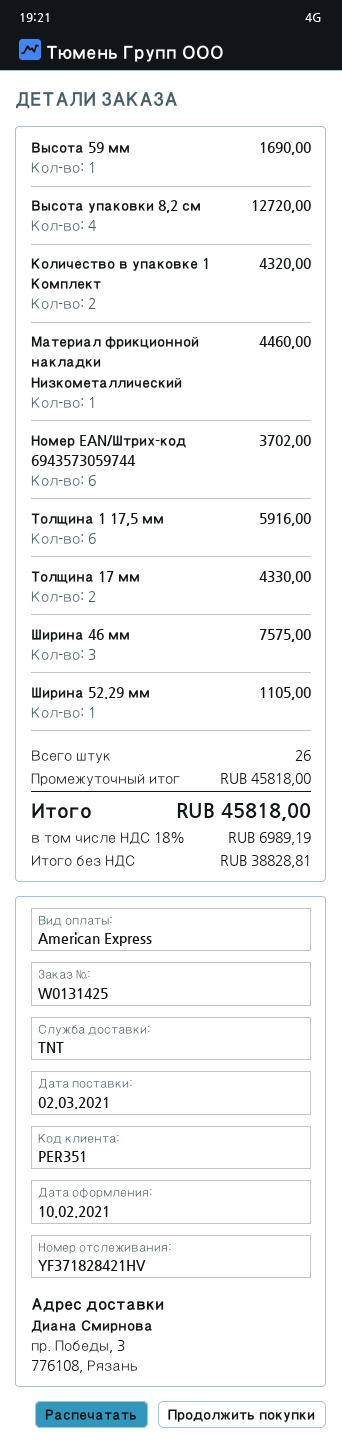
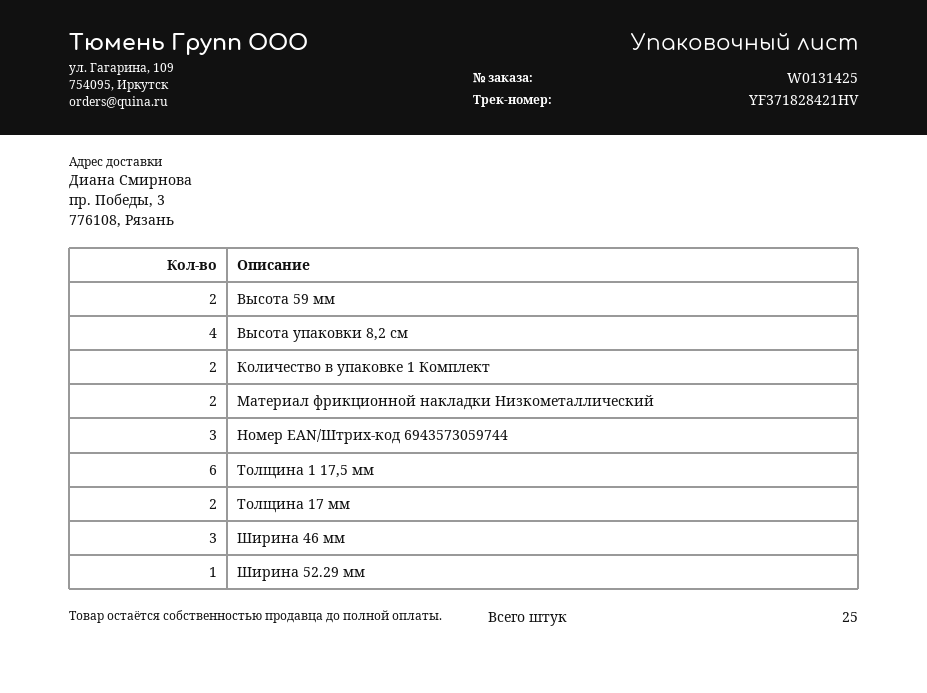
Высота 59 мм: 1 -> 2
Материал фрикционной накладки Низкометаллический: 1 -> 2
Номер EAN/Штрих-код 6943573059744: 6 -> 3
total quantity: 26 -> 25

